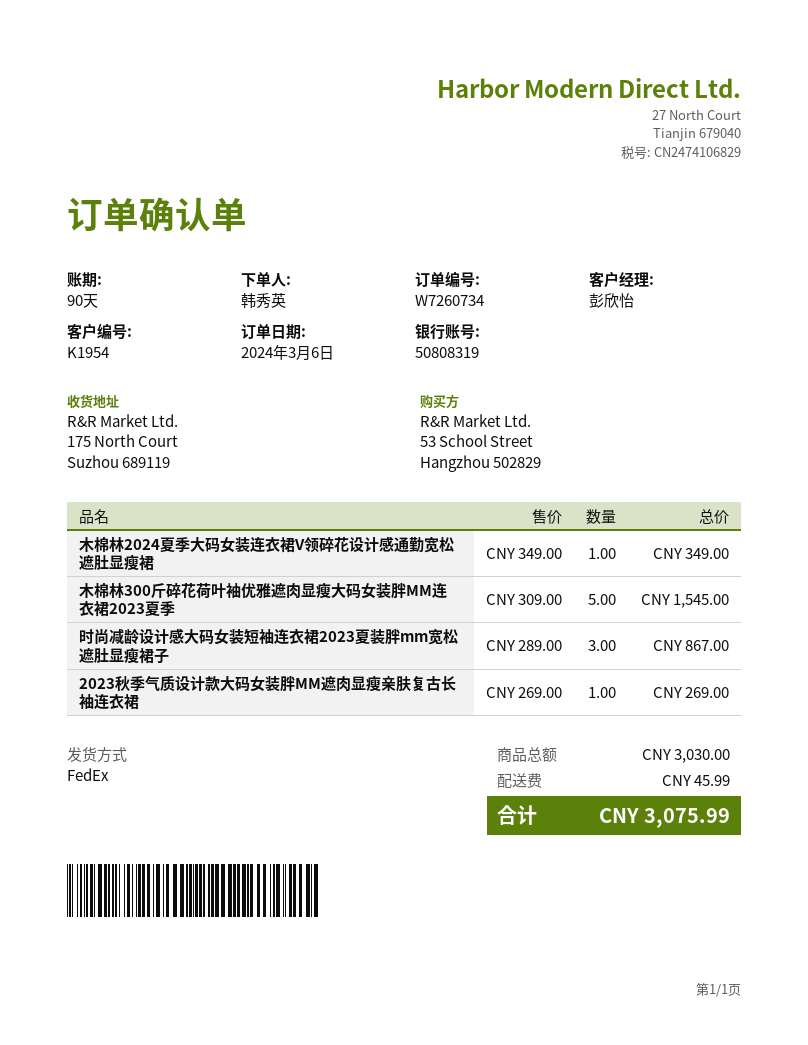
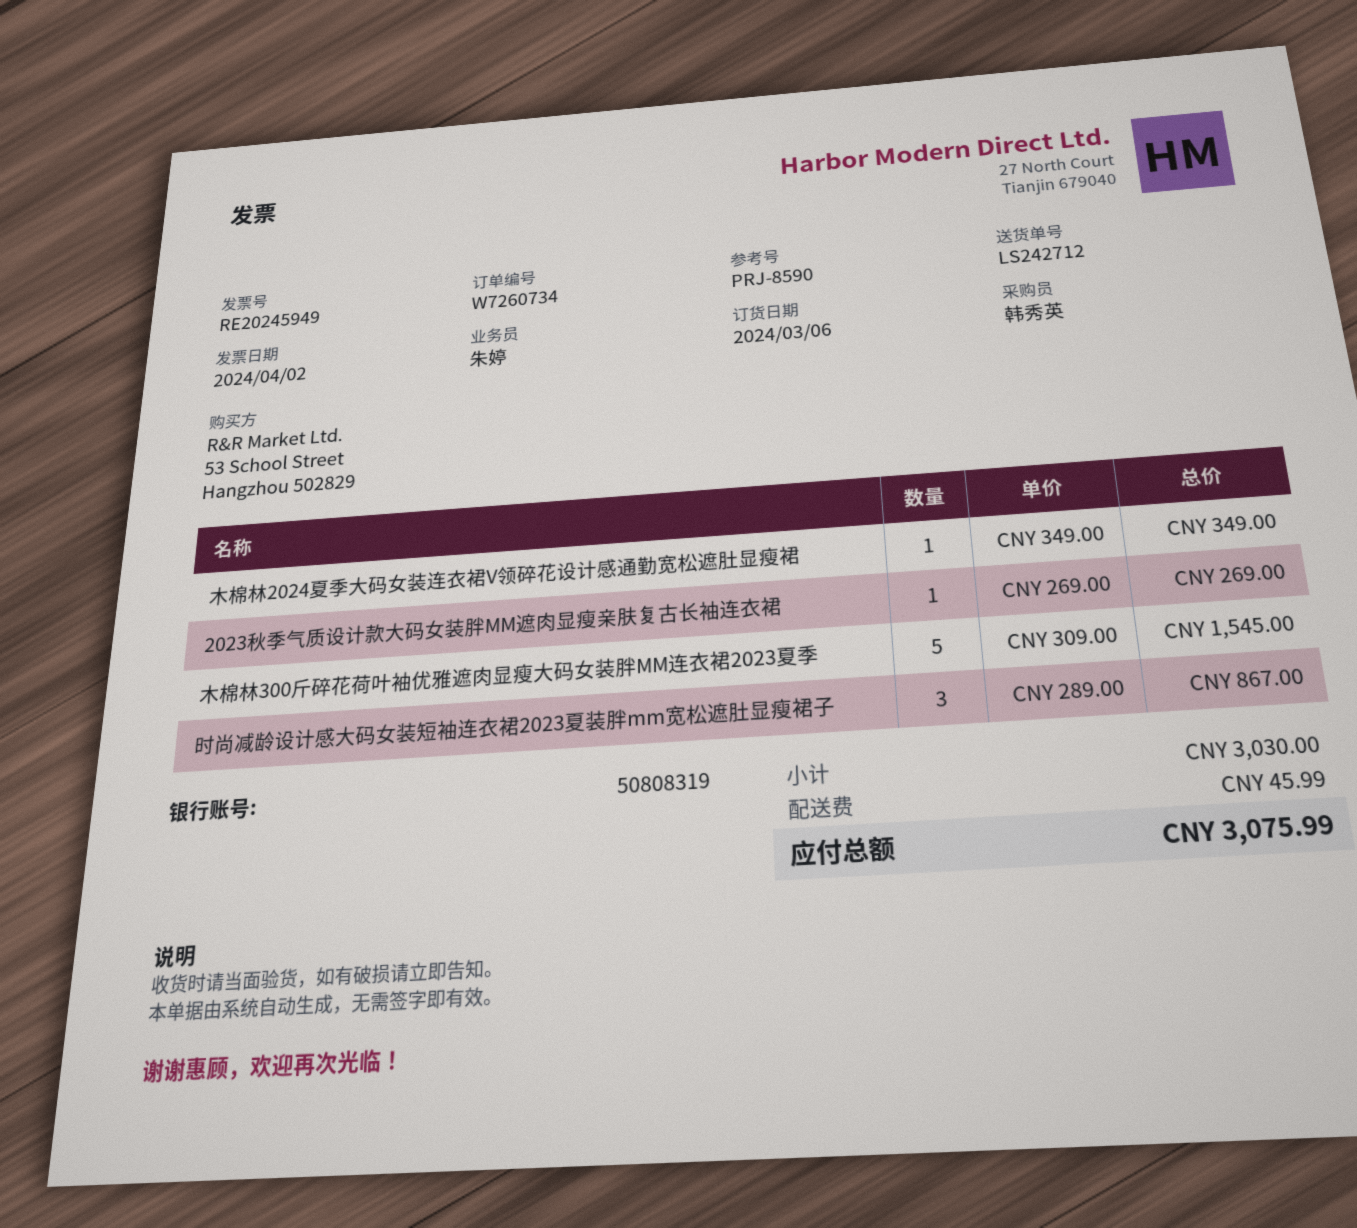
sales rep: 彭欣怡 -> 朱婷

